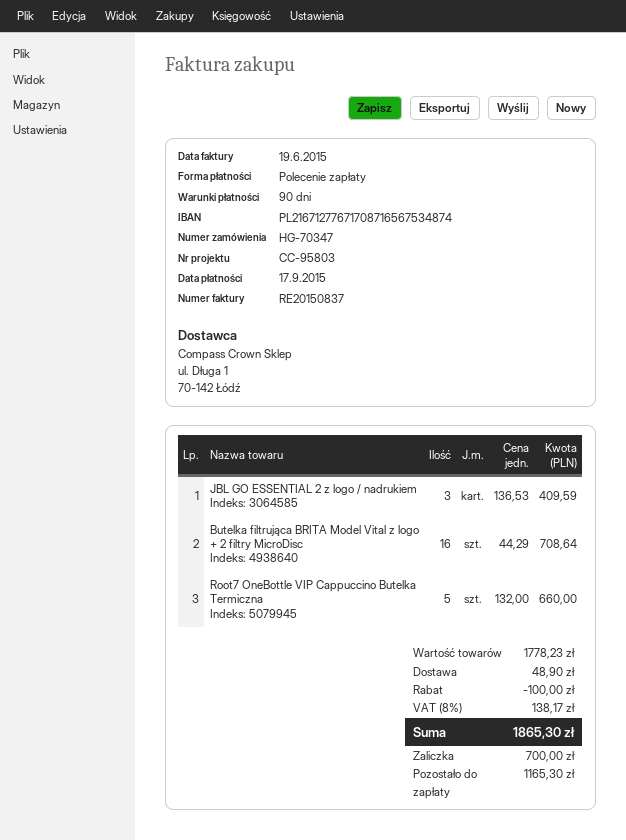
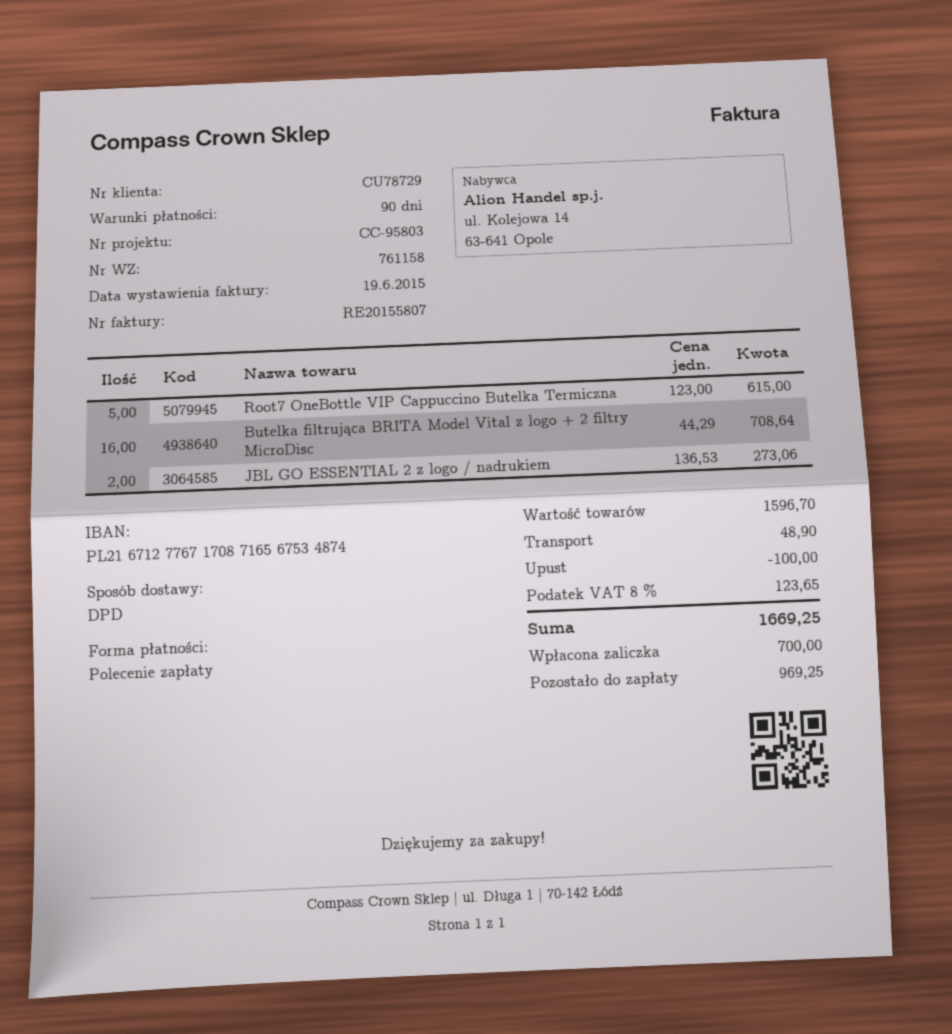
invoice number: RE20150837 -> RE20155807
JBL GO ESSENTIAL 2 z logo / nadrukiem: 3 x 136.53 = 409.59 -> 2 x 136.53 = 273.06
Root7 OneBottle VIP Cappuccino Butelka Termiczna: 5 x 132.00 = 660.00 -> 5 x 123.00 = 615.00
subtotal: 1778.23 -> 1596.70
tax: 8% = 138.17 -> 8% = 123.65
total: 1865.30 -> 1669.25
balance: 1165.30 -> 969.25

